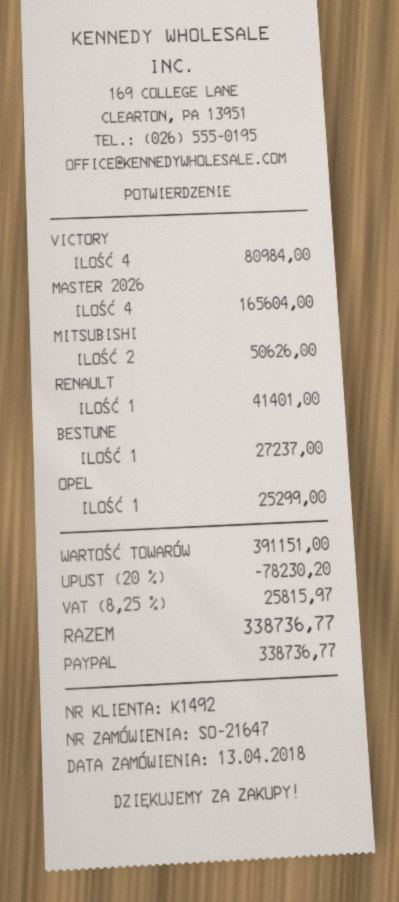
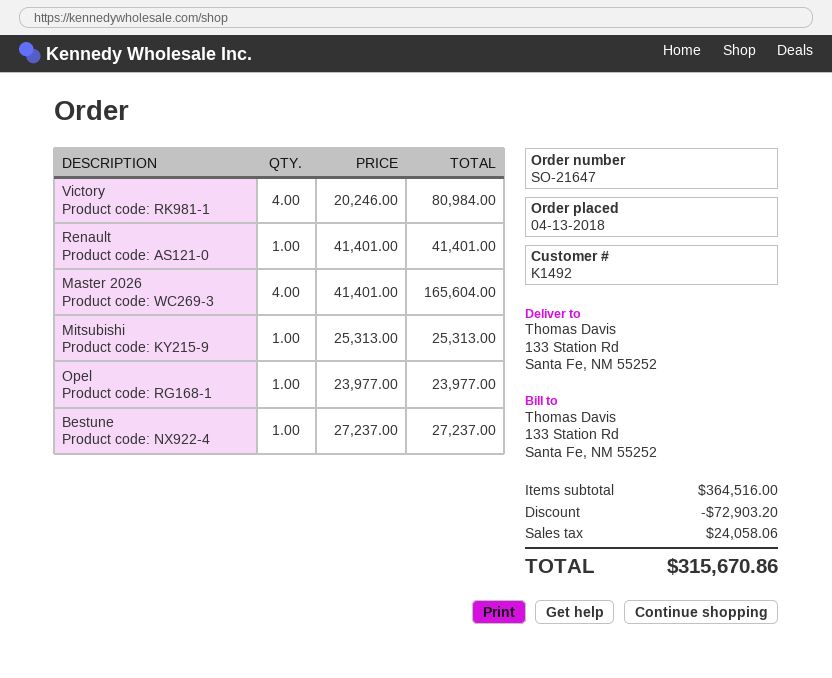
MITSUBISHI: 2 for 50626.00 -> 1 for 25313.00
OPEL: 1 for 25299.00 -> 1 for 23977.00
subtotal: 391151.00 -> 364516.00
discount: 78230.20 -> 72903.20
tax: 25815.97 -> 24058.06
total: 338736.77 -> 315670.86

